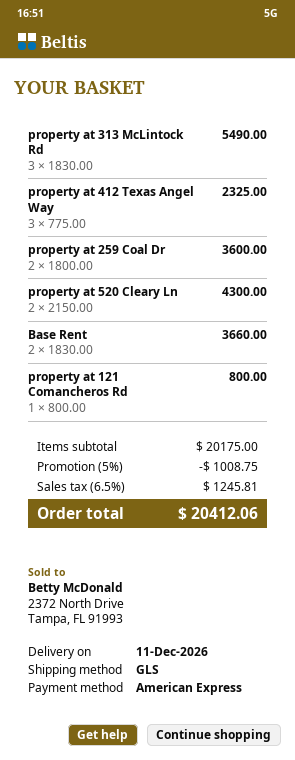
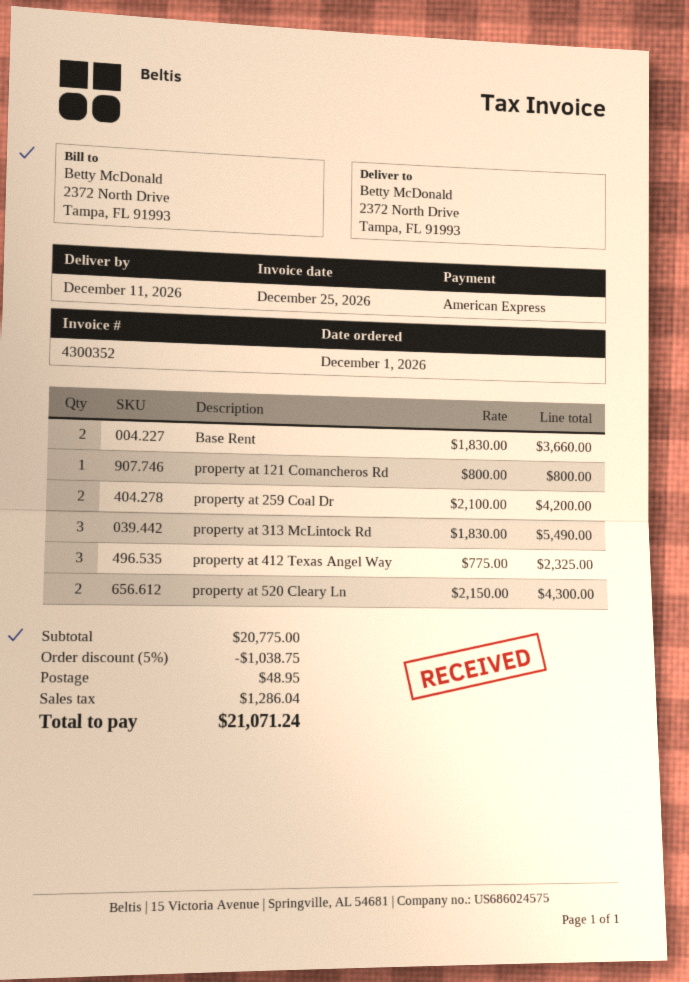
property at 259 Coal Dr: 2 x 1800.00 = 3600.00 -> 2 x 2100.00 = 4200.00
subtotal: 20175.00 -> 20775.00
discount: 5% = 1008.75 -> 5% = 1038.75
shipping: none -> 48.95
tax: 1245.81 -> 1286.04
total: 20412.06 -> 21071.24

